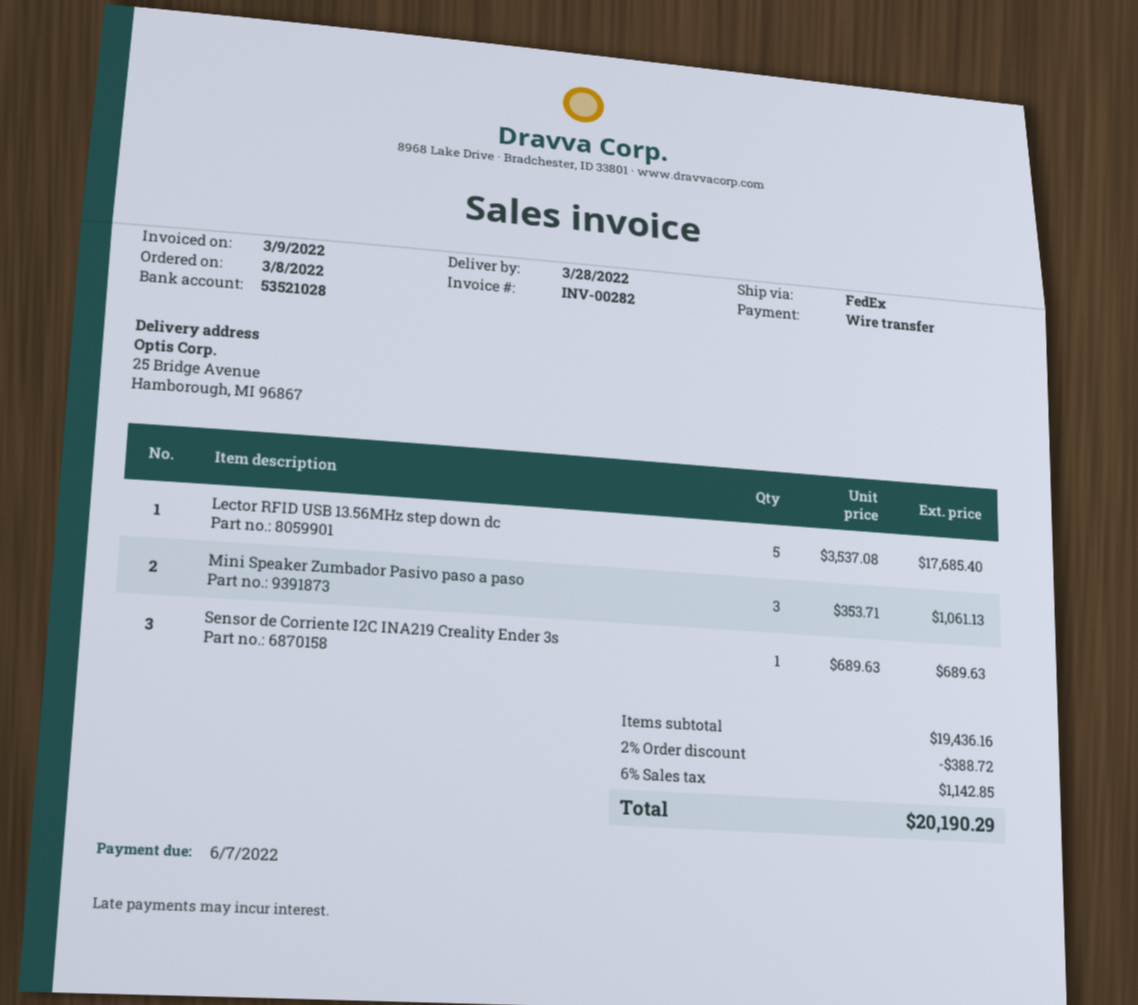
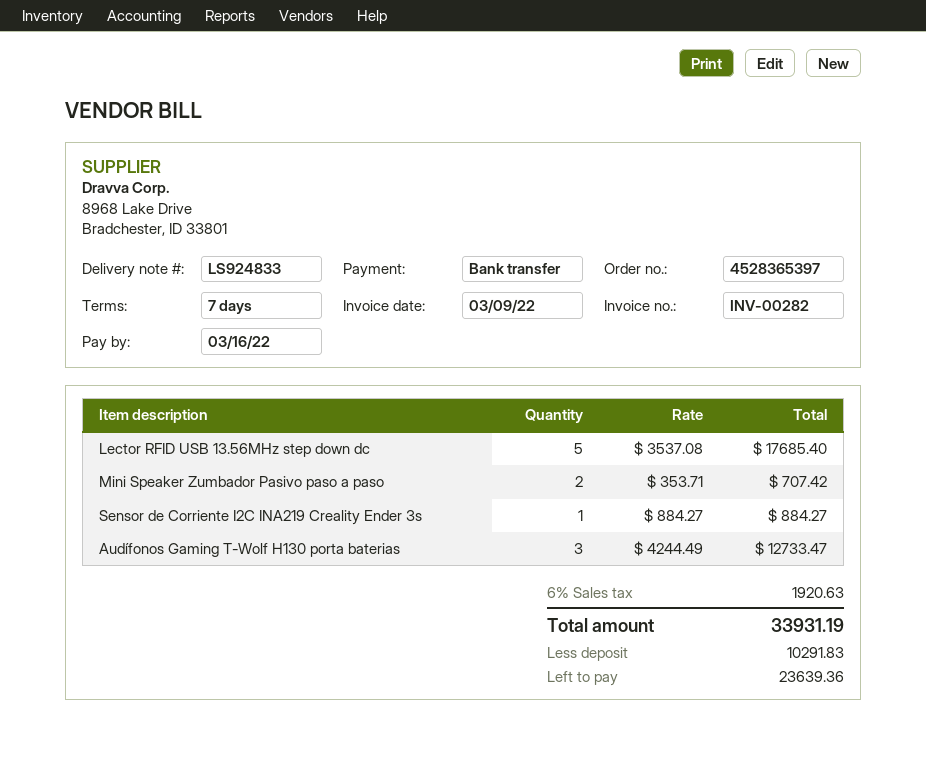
due date: 2022-06-07 -> 2022-03-16
Mini Speaker Zumbador Pasivo paso a paso: 3 x 353.71 = 1061.13 -> 2 x 353.71 = 707.42
Sensor de Corriente I2C INA219 Creality Ender 3s: 1 x 689.63 = 689.63 -> 1 x 884.27 = 884.27
Audífonos Gaming T-Wolf H130 porta baterias: none -> 3 x 4244.49 = 12733.47
discount: 2% = 388.72 -> none
tax: 6% = 1142.85 -> 6% = 1920.63
total: 20190.29 -> 33931.19

